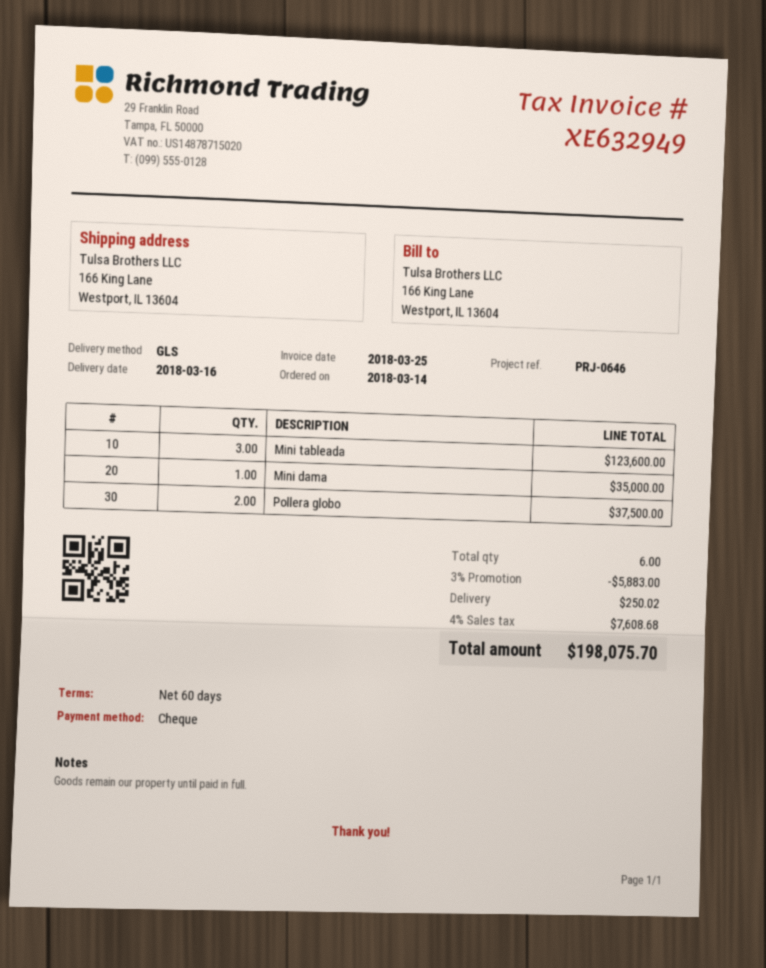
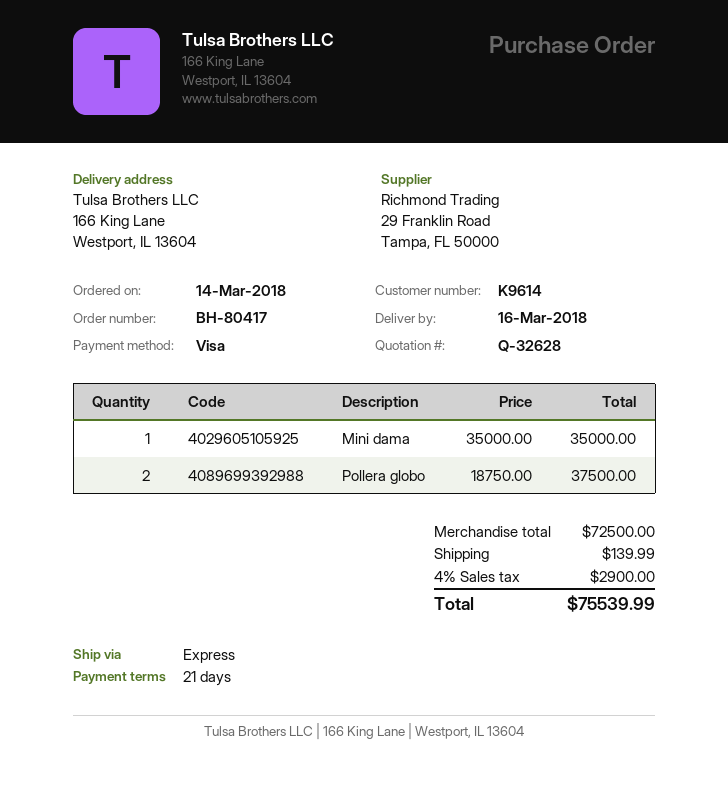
payment terms: 60 days -> 21 days
payment method: cheque -> Visa
shipping method: GLS -> express
Mini tableada: 3 for 123600.00 -> none
discount: 3% = 5883.00 -> none
shipping: 250.02 -> 139.99
tax: 4% = 7608.68 -> 4% = 2900.00
total: 198075.70 -> 75539.99

